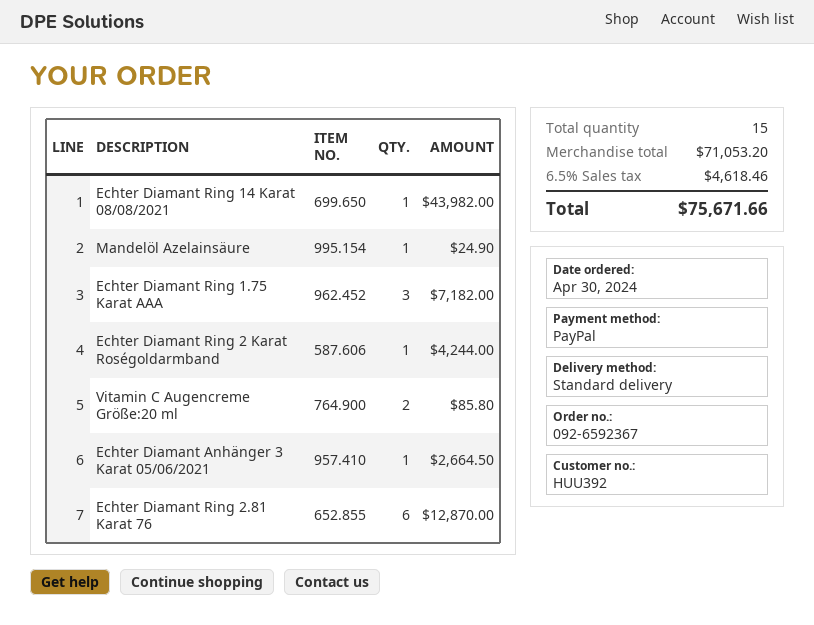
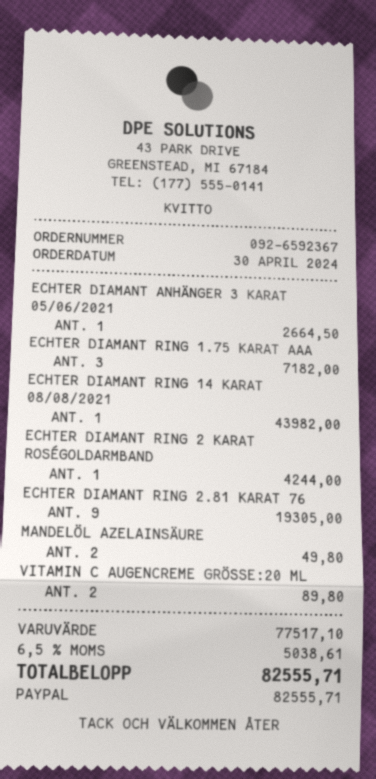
Mandelöl Azelainsäure: 1 for 24.90 -> 2 for 49.80
Vitamin C Augencreme Größe:20 ml: 2 for 85.80 -> 2 for 89.80
Echter Diamant Ring 2.81 Karat 76: 6 for 12870.00 -> 9 for 19305.00
subtotal: 71053.20 -> 77517.10
tax: 6.5% = 4618.46 -> 6.5% = 5038.61
total: 75671.66 -> 82555.71

